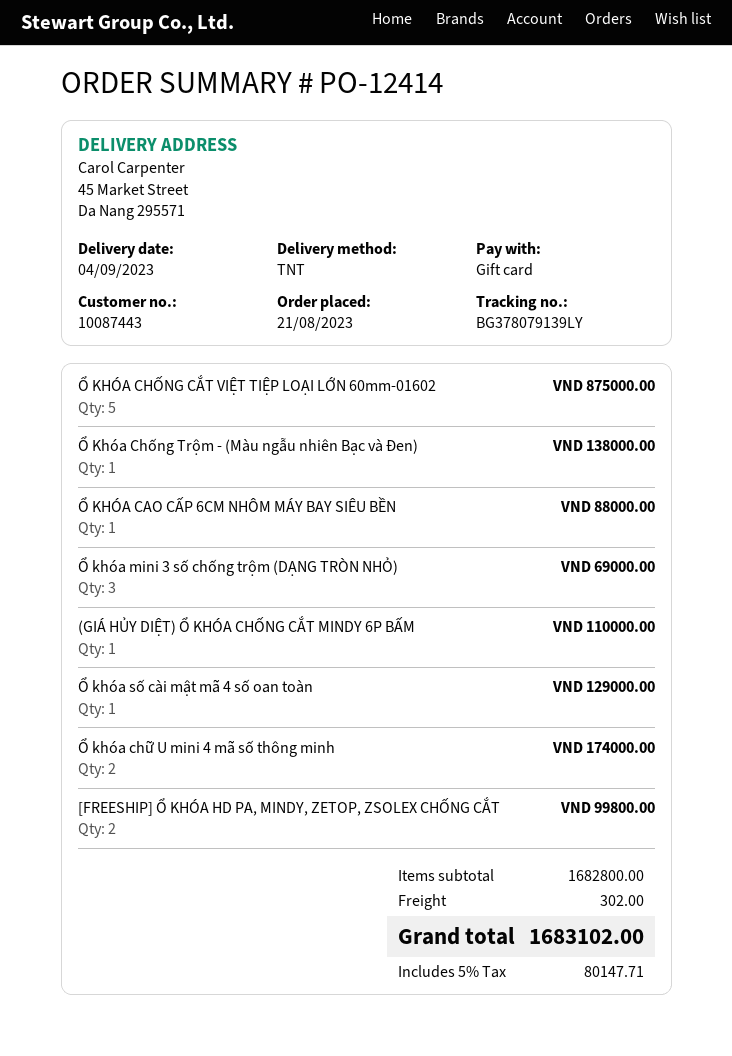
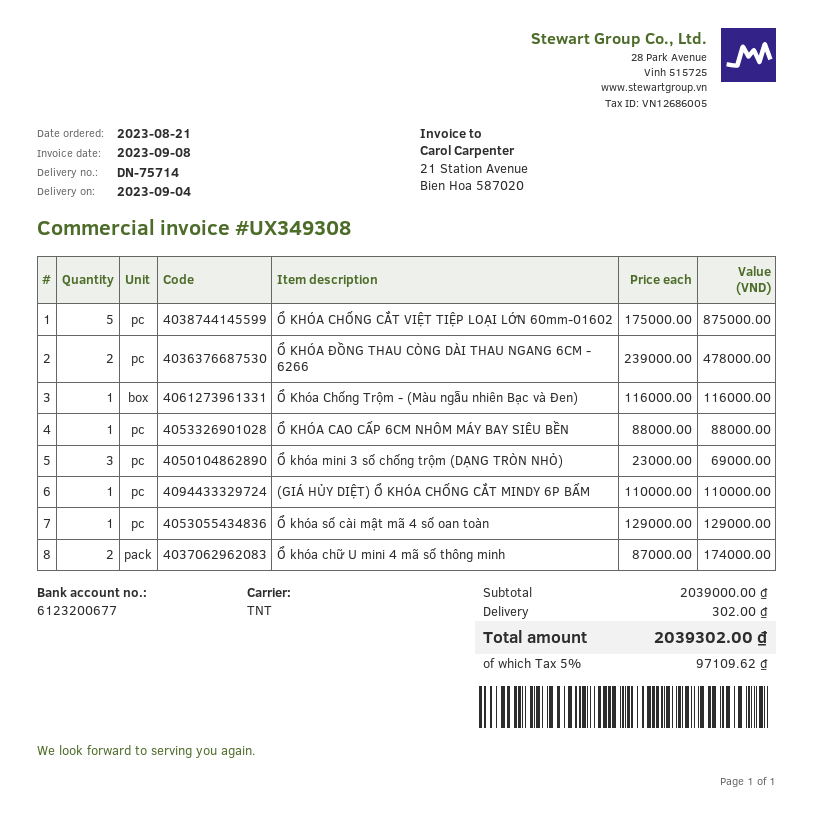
Ổ Khóa Chống Trộm - (Màu ngẫu nhiên Bạc và Đen): 1 for 138000.00 -> 1 for 116000.00
[FREESHIP] Ổ KHÓA HD PA, MINDY, ZETOP, ZSOLEX CHỐNG CẮT: 2 for 99800.00 -> none
Ổ KHÓA ĐỒNG THAU CÒNG DÀI THAU NGANG 6CM - 6266: none -> 2 for 478000.00
subtotal: 1682800.00 -> 2039000.00
tax: 5% = 80147.71 -> 5% = 97109.62
total: 1683102.00 -> 2039302.00

